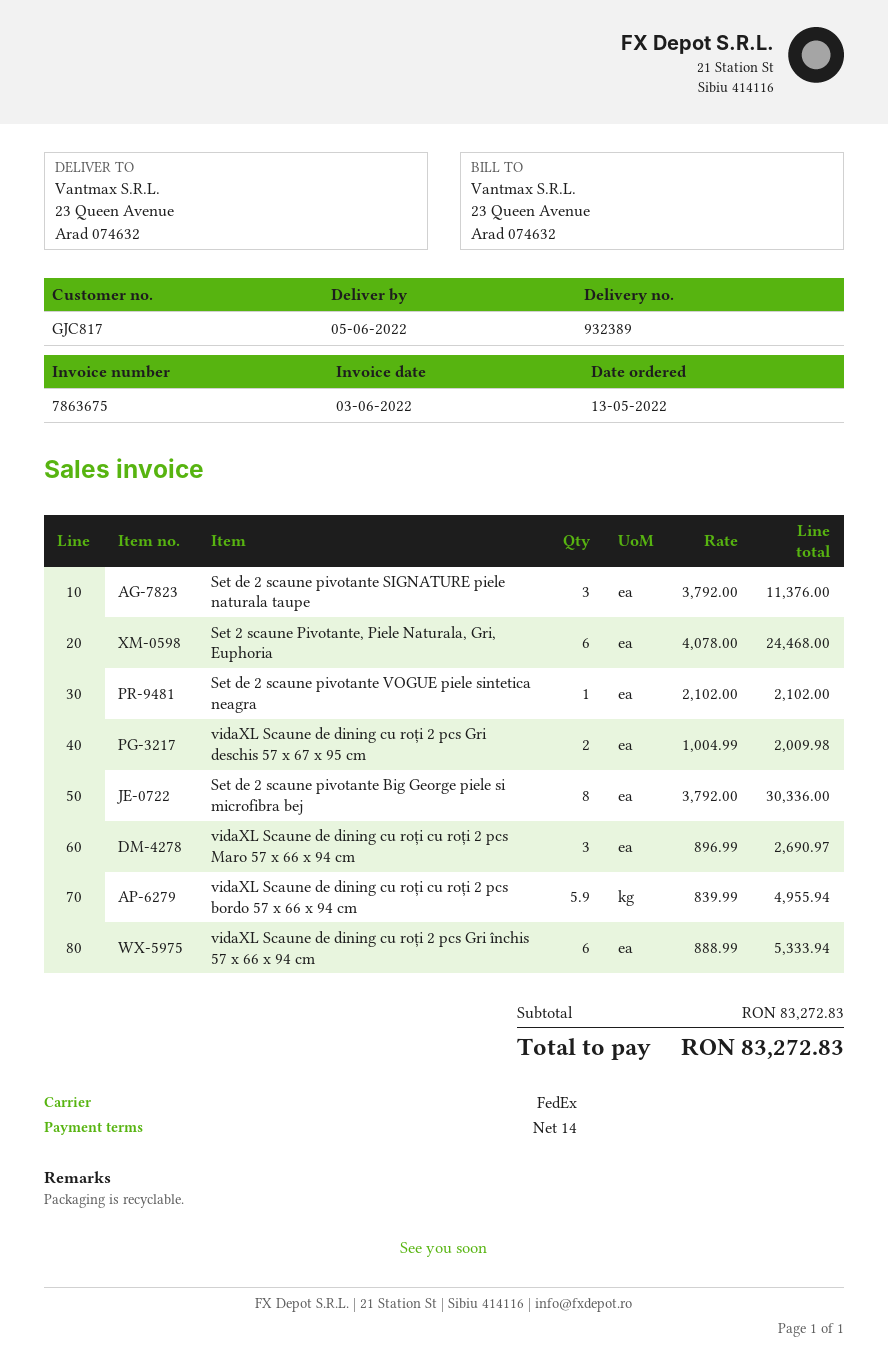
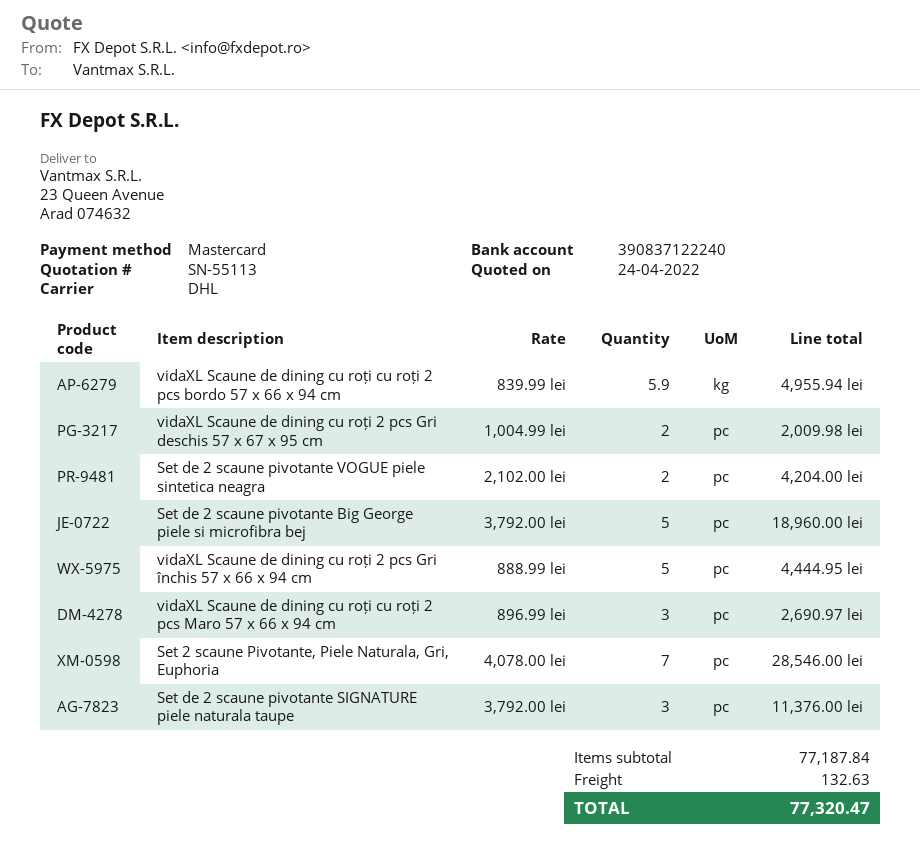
shipping method: FedEx -> DHL
Set 2 scaune Pivotante, Piele Naturala, Gri, Euphoria: 6 x 4078.00 = 24468.00 -> 7 x 4078.00 = 28546.00
Set de 2 scaune pivotante VOGUE piele sintetica neagra: 1 x 2102.00 = 2102.00 -> 2 x 2102.00 = 4204.00
Set de 2 scaune pivotante Big George piele si microfibra bej: 8 x 3792.00 = 30336.00 -> 5 x 3792.00 = 18960.00
vidaXL Scaune de dining cu roți 2 pcs Gri închis 57 x 66 x 94 cm: 6 x 888.99 = 5333.94 -> 5 x 888.99 = 4444.95
subtotal: 83272.83 -> 77187.84
shipping: none -> 132.63
total: 83272.83 -> 77320.47

